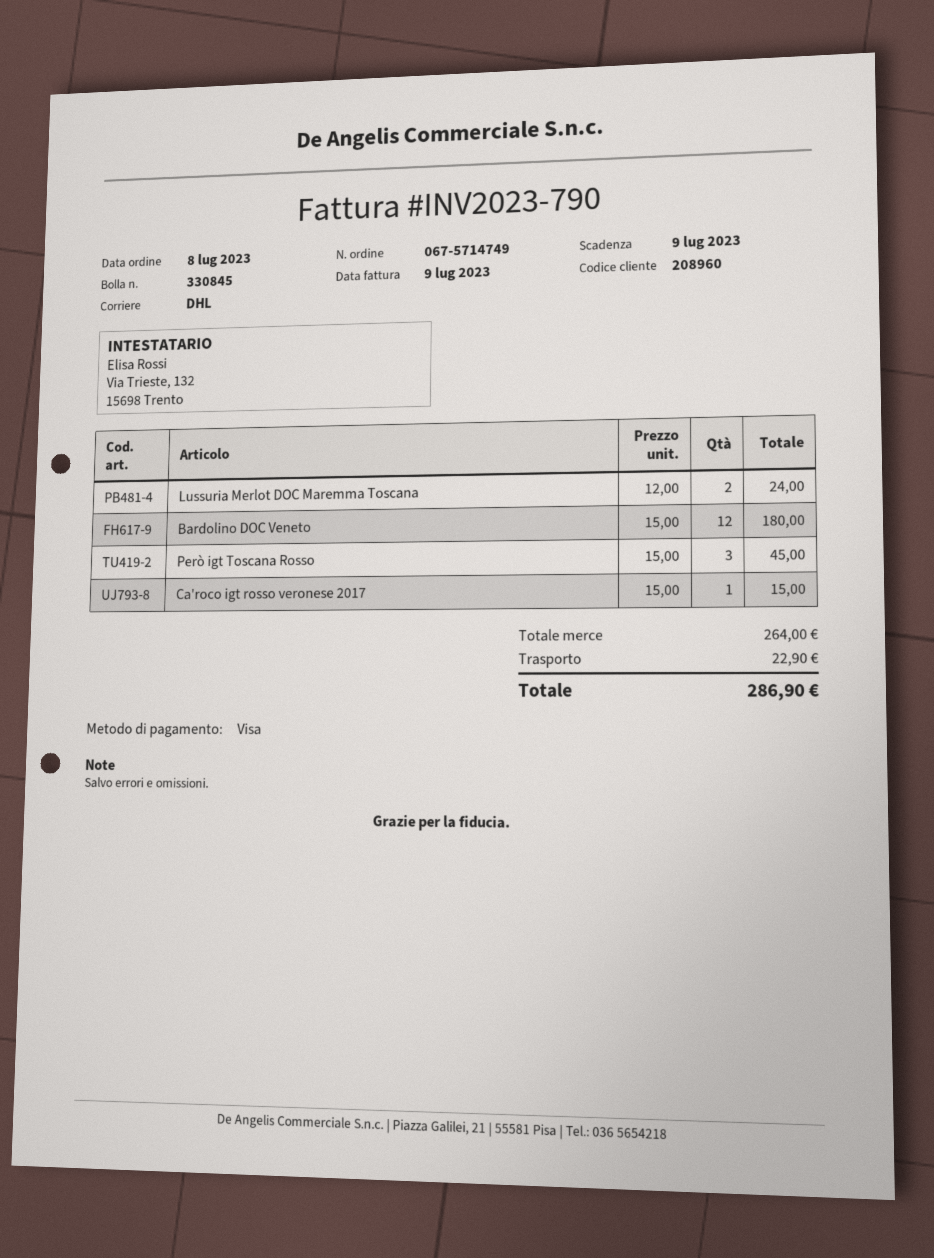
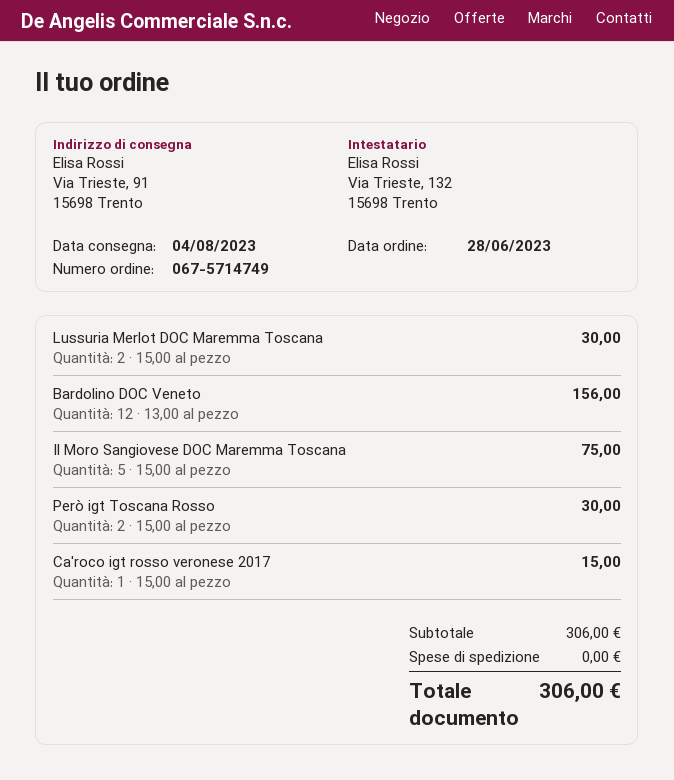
order date: 2023-07-08 -> 2023-06-28
Lussuria Merlot DOC Maremma Toscana: 2 x 12.00 = 24.00 -> 2 x 15.00 = 30.00
Bardolino DOC Veneto: 12 x 15.00 = 180.00 -> 12 x 13.00 = 156.00
Però igt Toscana Rosso: 3 x 15.00 = 45.00 -> 2 x 15.00 = 30.00
Il Moro Sangiovese DOC Maremma Toscana: none -> 5 x 15.00 = 75.00
subtotal: 264.00 -> 306.00
shipping: 22.90 -> 0.00
total: 286.90 -> 306.00

